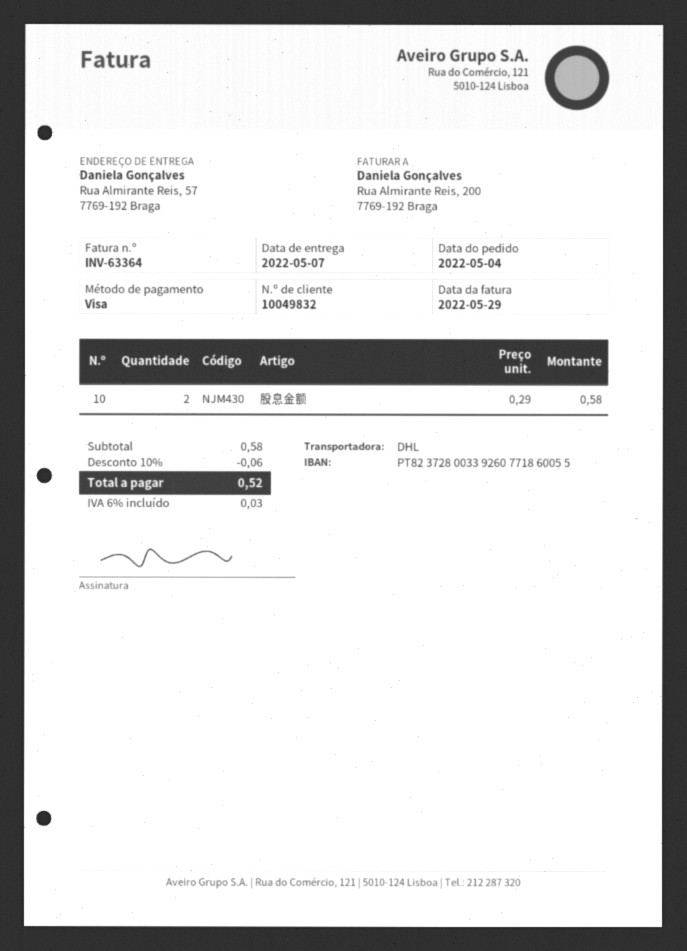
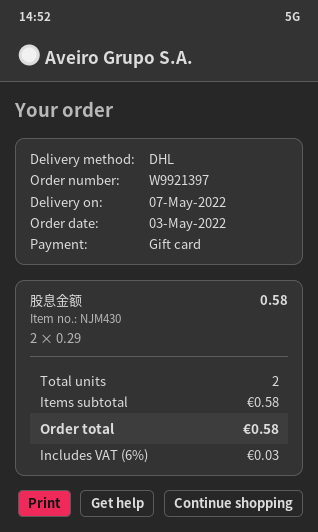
order date: 2022-05-04 -> 2022-05-03
payment method: Visa -> gift card
discount: 10% = 0.06 -> none
total: 0.52 -> 0.58

